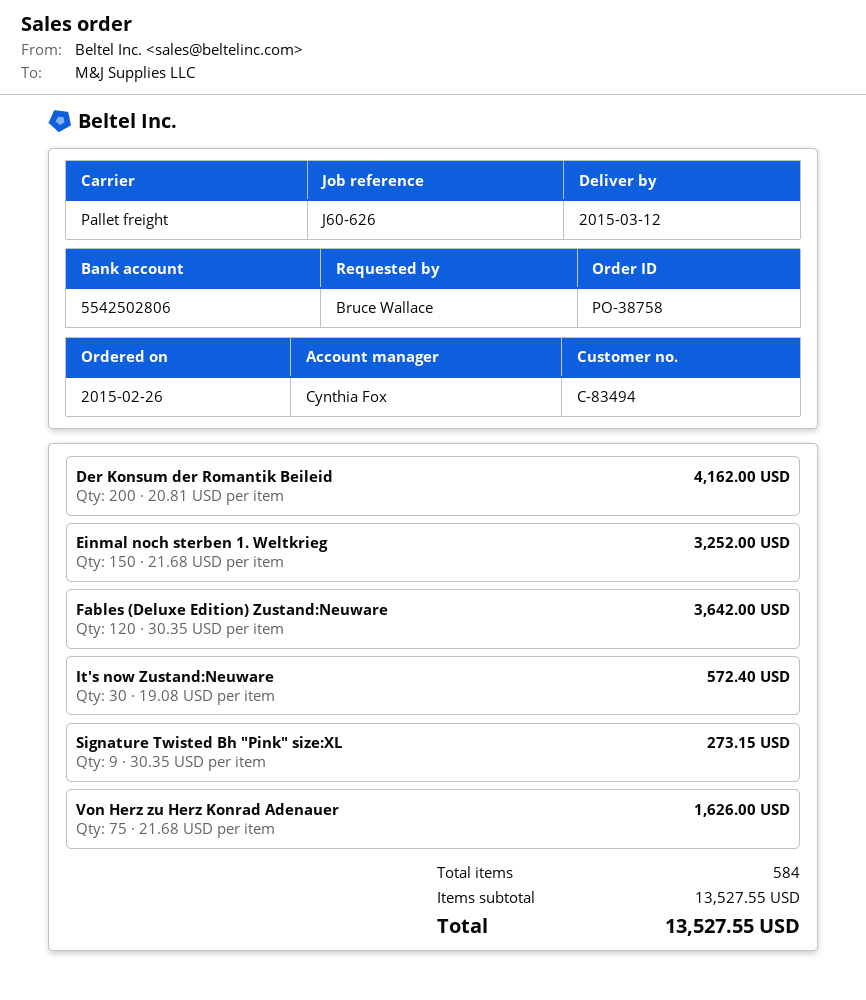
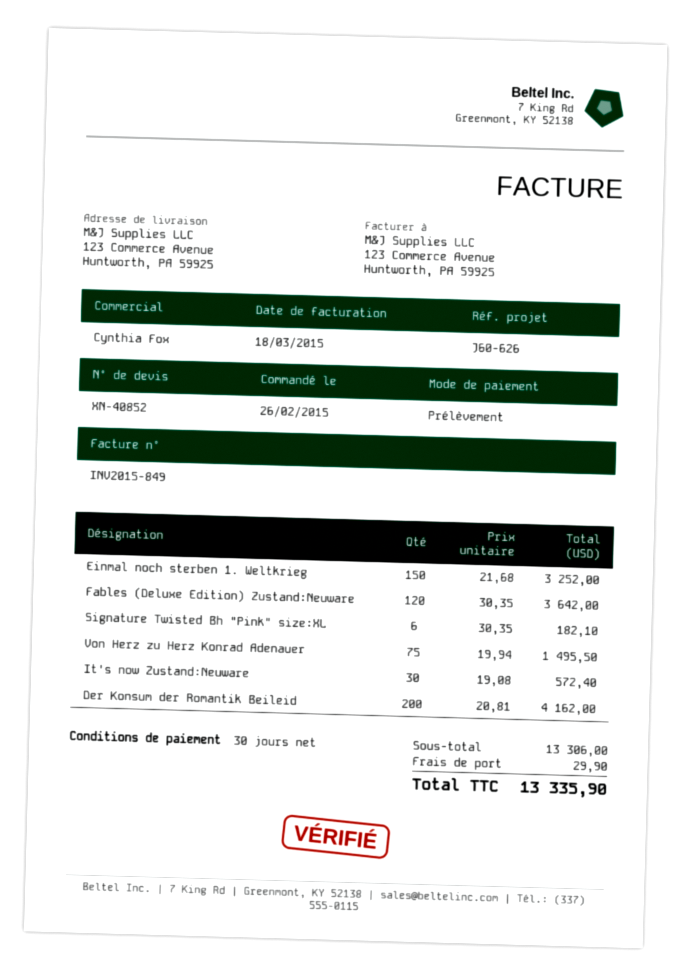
Signature Twisted Bh "Pink" size:XL: 9 x 30.35 = 273.15 -> 6 x 30.35 = 182.10
Von Herz zu Herz Konrad Adenauer: 75 x 21.68 = 1626.00 -> 75 x 19.94 = 1495.50
subtotal: 13527.55 -> 13306.00
shipping: none -> 29.90
total: 13527.55 -> 13335.90

